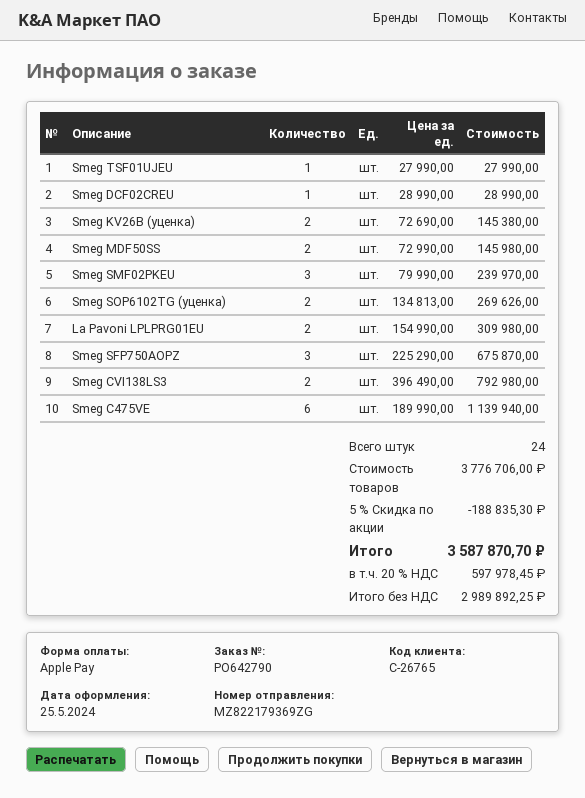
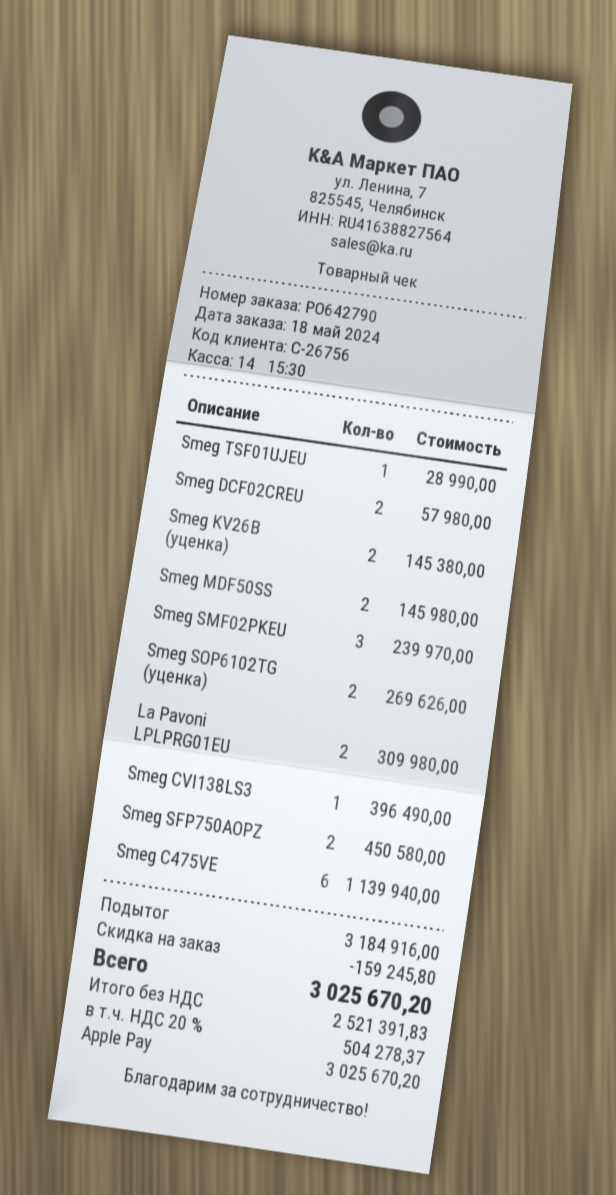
order date: 2024-05-25 -> 2024-05-18
customer number: C-26765 -> C-26756
Smeg TSF01UJEU: 1 for 27990.00 -> 1 for 28990.00
Smeg DCF02CREU: 1 for 28990.00 -> 2 for 57980.00
Smeg SFP750AOPZ: 3 for 675870.00 -> 2 for 450580.00
Smeg CVI138LS3: 2 for 792980.00 -> 1 for 396490.00
subtotal: 3776706.00 -> 3184916.00
discount: 188835.30 -> 159245.80
net: 2989892.25 -> 2521391.83
tax: 20% = 597978.45 -> 20% = 504278.37
total: 3587870.70 -> 3025670.20

